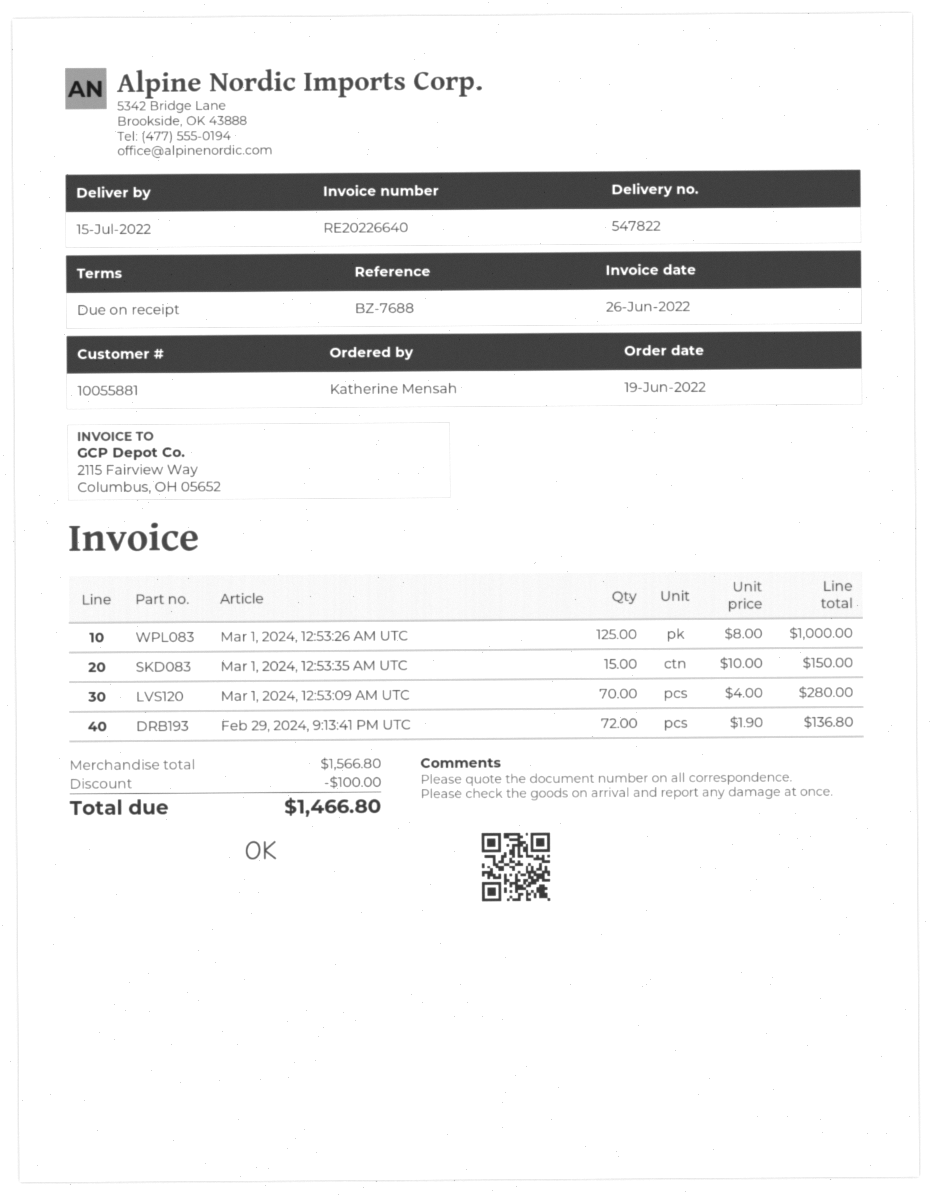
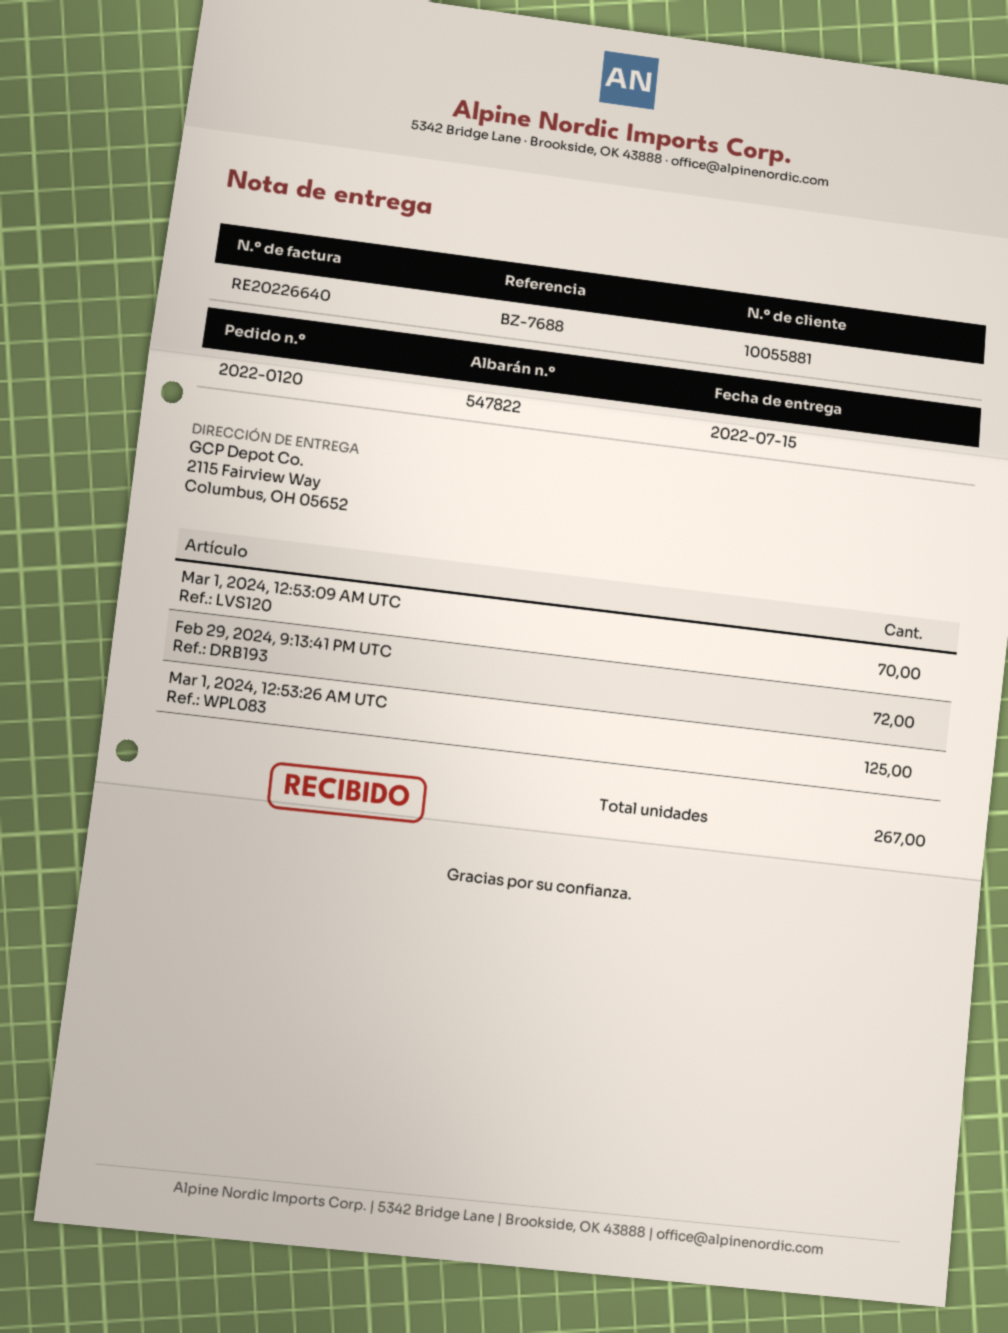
Mar 1, 2024, 12:53:35 AM UTC: 15 -> none

